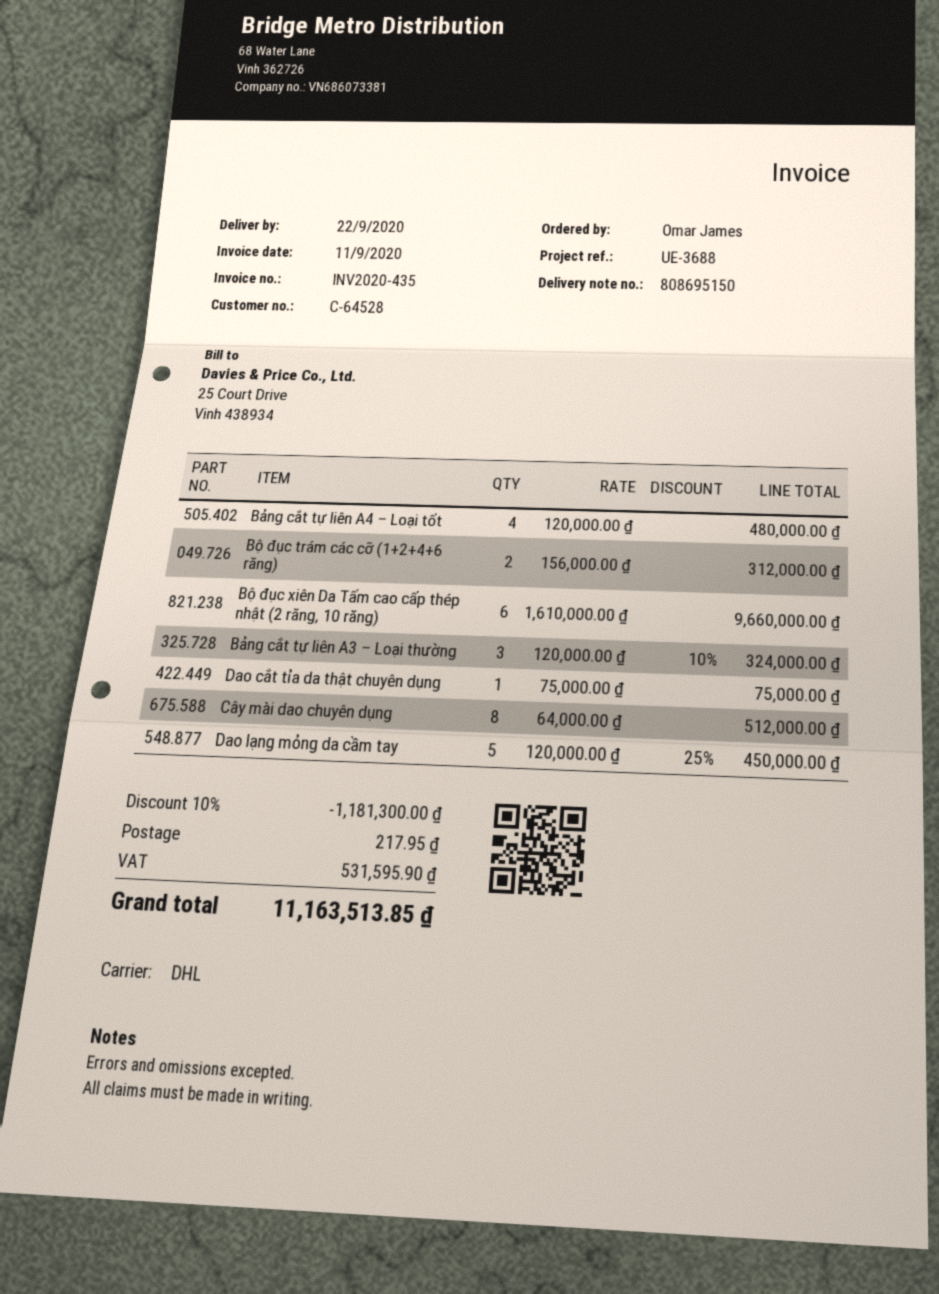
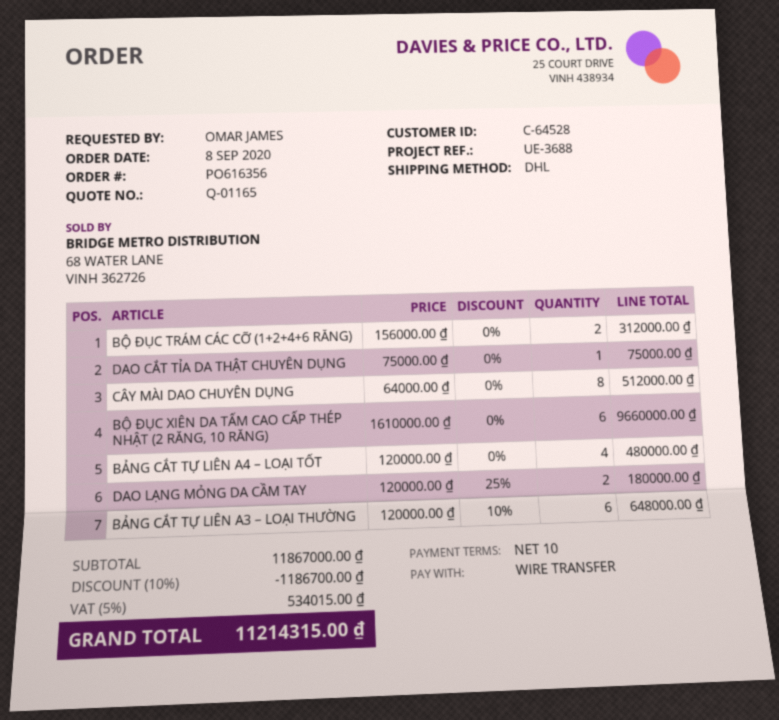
Bảng cắt tự liên A3 – Loại thường: 3 x 120000.00 - 10% = 324000.00 -> 6 x 120000.00 - 10% = 648000.00
Dao lạng mỏng da cầm tay: 5 x 120000.00 - 25% = 450000.00 -> 2 x 120000.00 - 25% = 180000.00
discount: 10% = 1181300.00 -> 10% = 1186700.00
shipping: 217.95 -> none
tax: 531595.90 -> 534015.00
total: 11163513.85 -> 11214315.00

